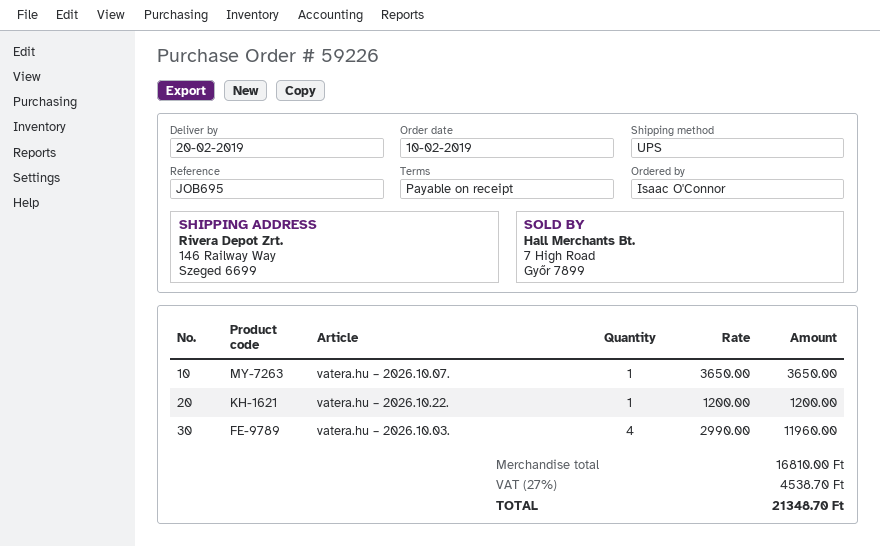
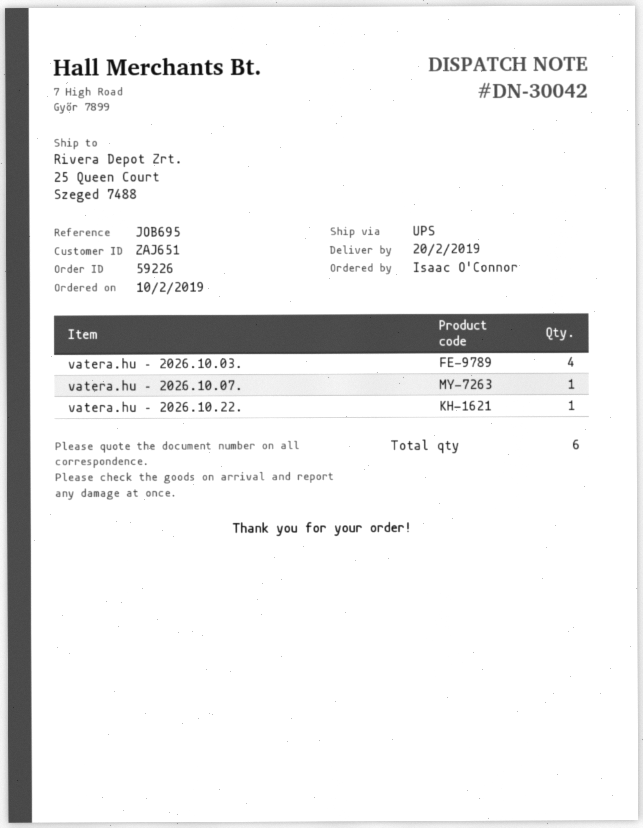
ship to: 146 Railway Way, Szeged 6699 -> 25 Queen Court, Szeged 7488

